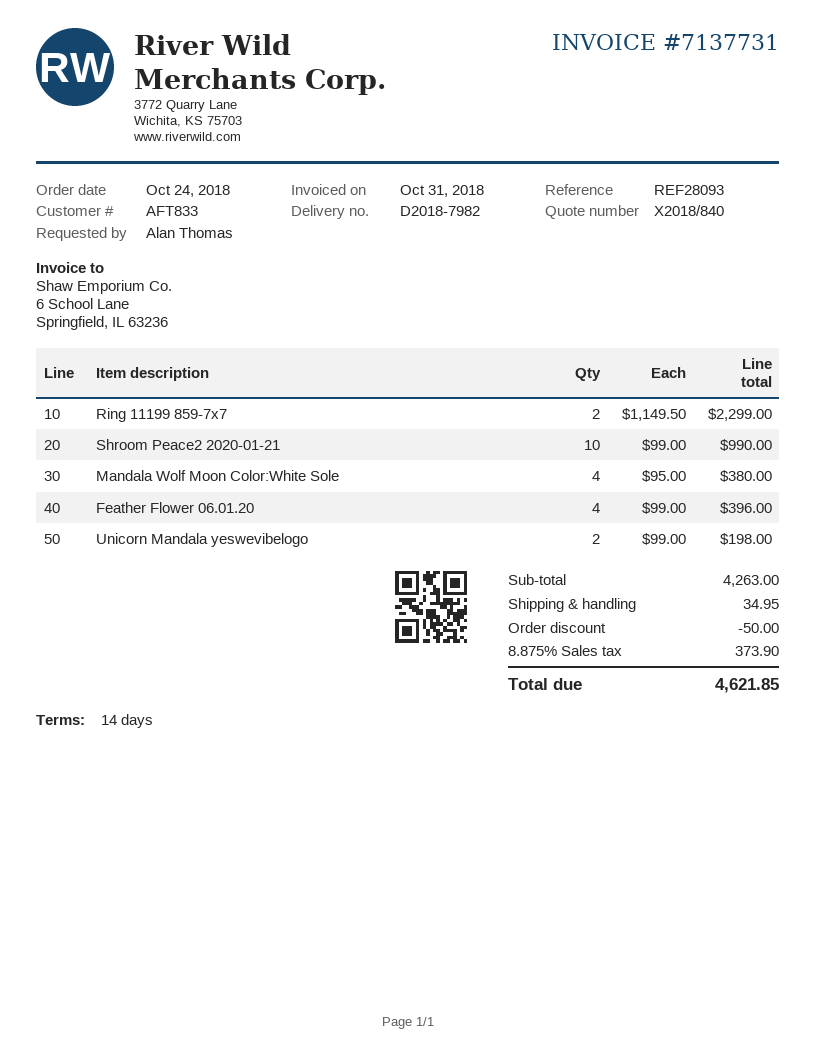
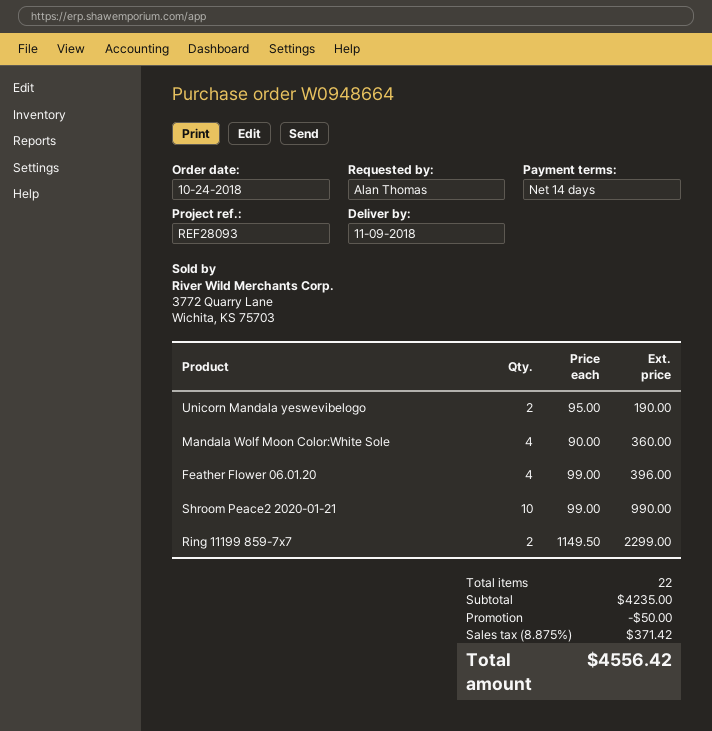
Mandala Wolf Moon Color:White Sole: 4 x 95.00 = 380.00 -> 4 x 90.00 = 360.00
Unicorn Mandala yeswevibelogo: 2 x 99.00 = 198.00 -> 2 x 95.00 = 190.00
subtotal: 4263.00 -> 4235.00
shipping: 34.95 -> none
tax: 8.875% = 373.90 -> 8.875% = 371.42
total: 4621.85 -> 4556.42

